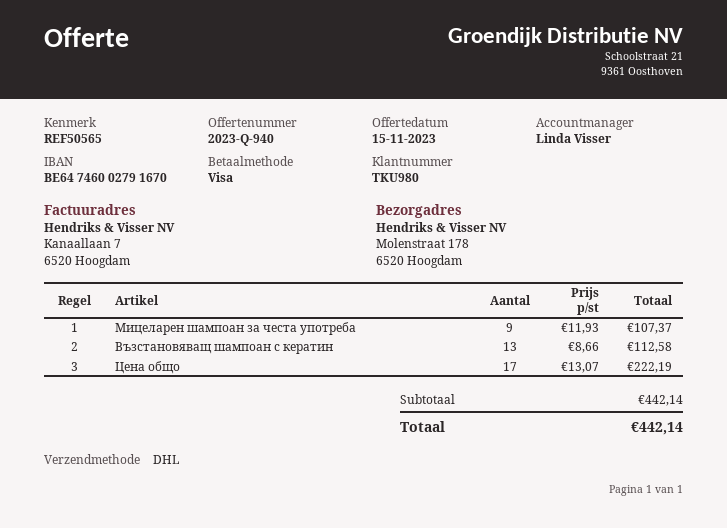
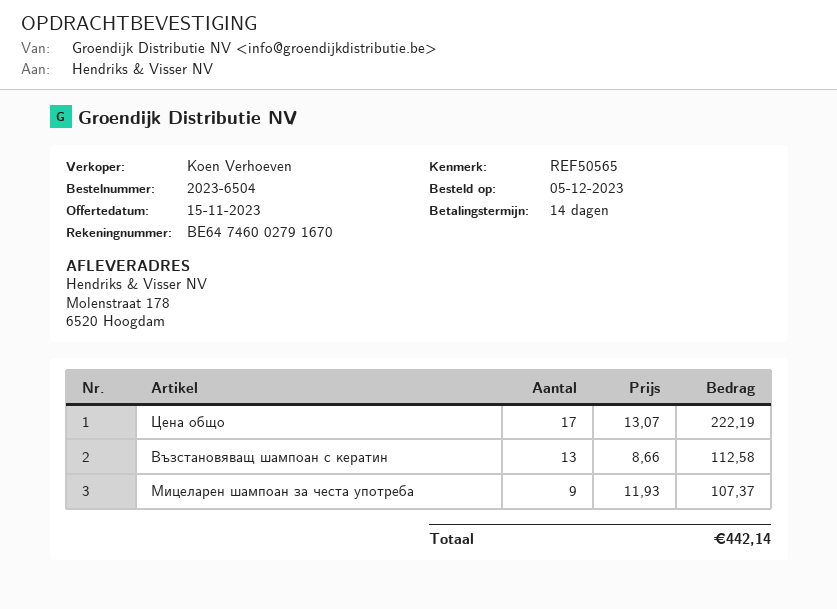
sales rep: Linda Visser -> Koen Verhoeven

